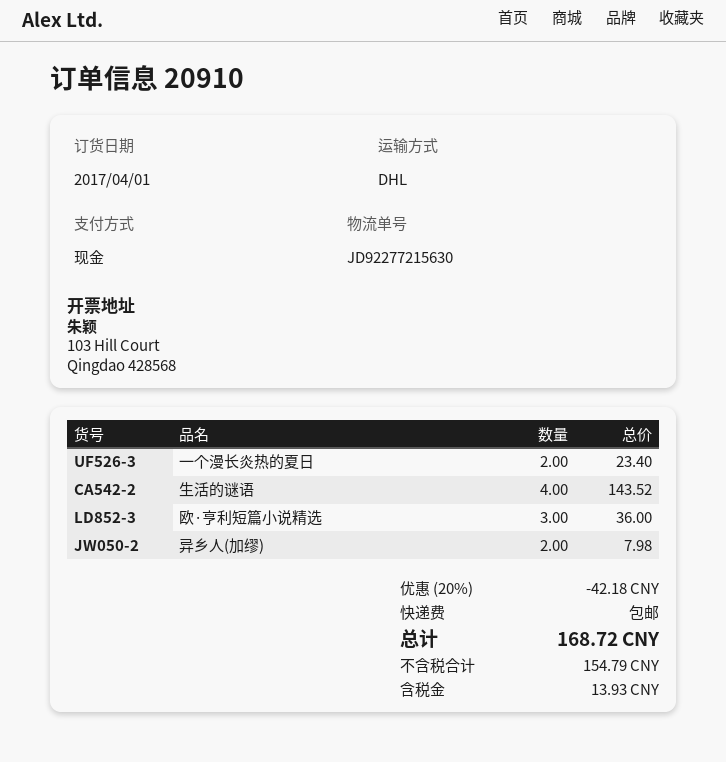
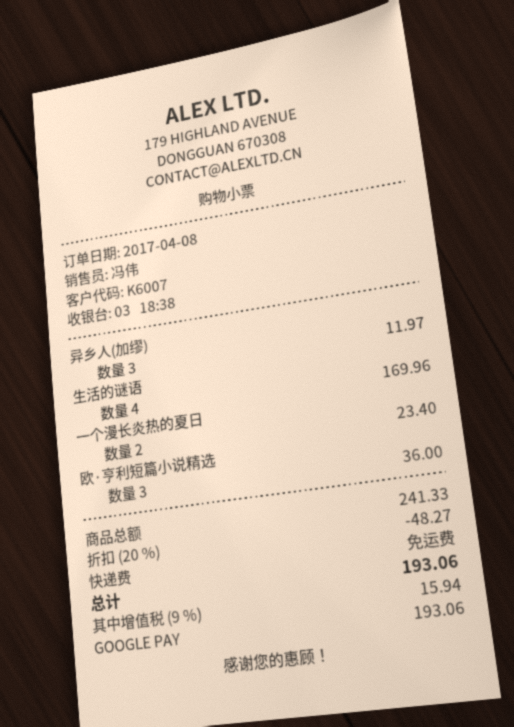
order date: 2017-04-01 -> 2017-04-08
payment method: cash -> Google Pay
生活的谜语: 4 for 143.52 -> 4 for 169.96
异乡人(加缪): 2 for 7.98 -> 3 for 11.97
discount: 20% = 42.18 -> 20% = 48.27
tax: 13.93 -> 15.94
total: 168.72 -> 193.06

